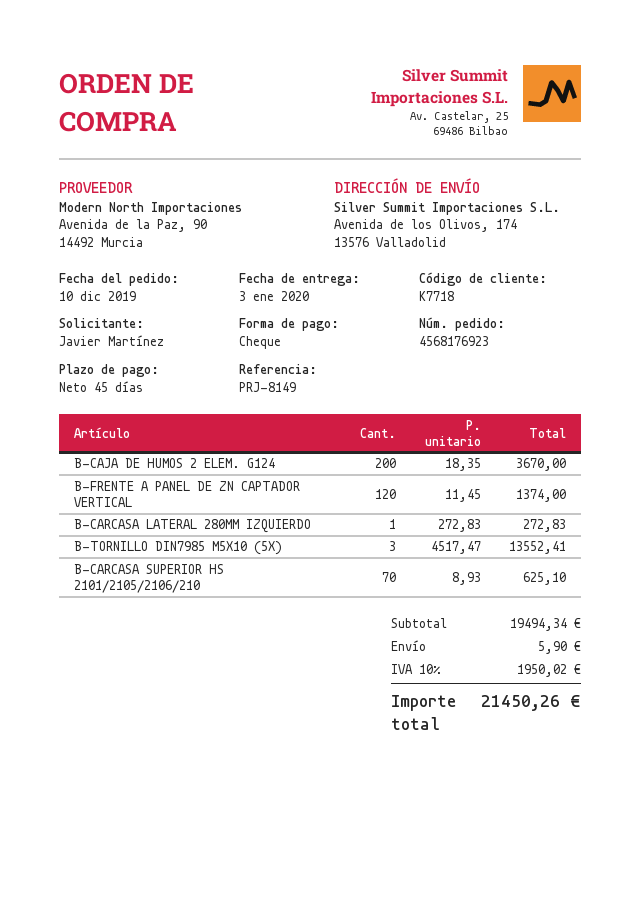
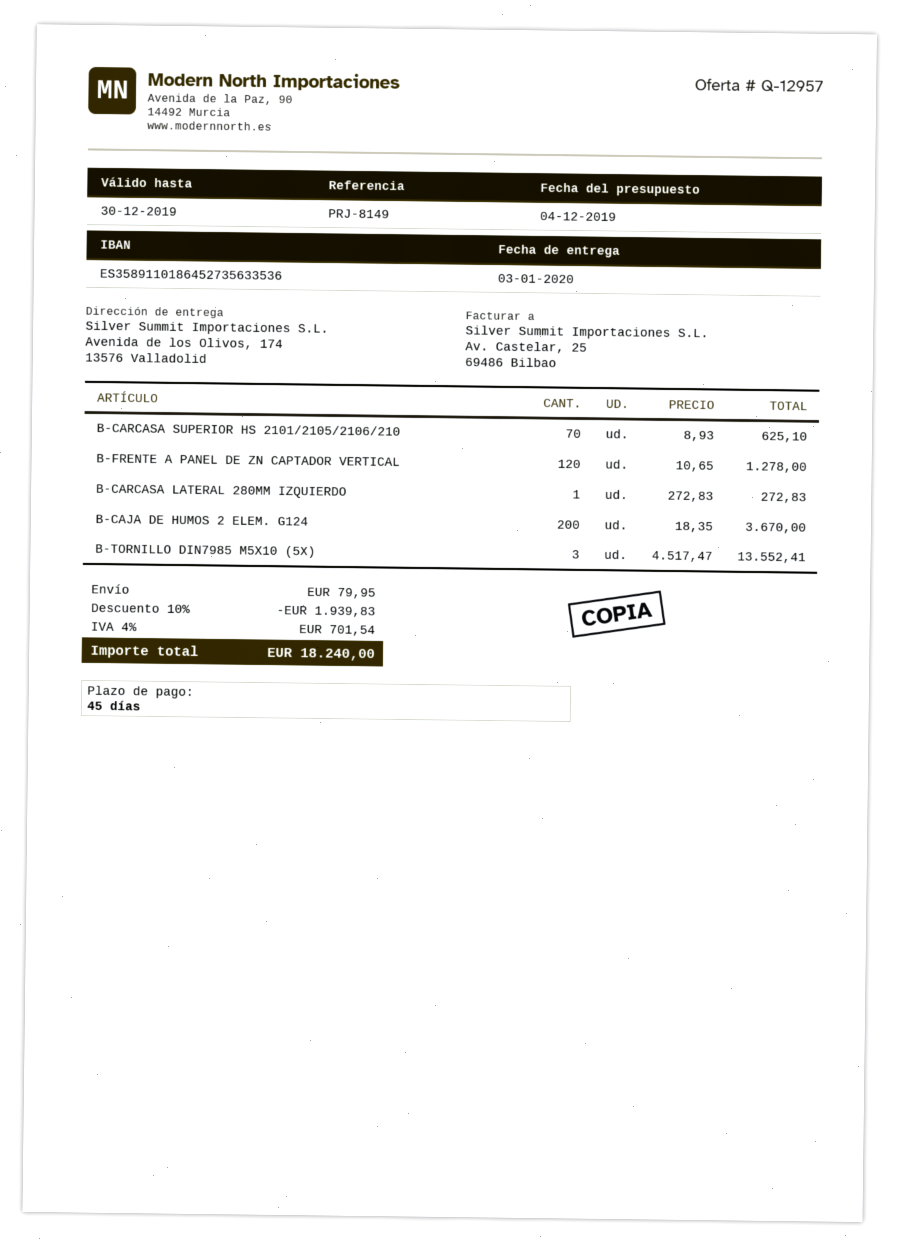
B-FRENTE A PANEL DE ZN CAPTADOR VERTICAL: 120 x 11.45 = 1374.00 -> 120 x 10.65 = 1278.00
discount: none -> 10% = 1939.83
shipping: 5.90 -> 79.95
tax: 10% = 1950.02 -> 4% = 701.54
total: 21450.26 -> 18240.00

